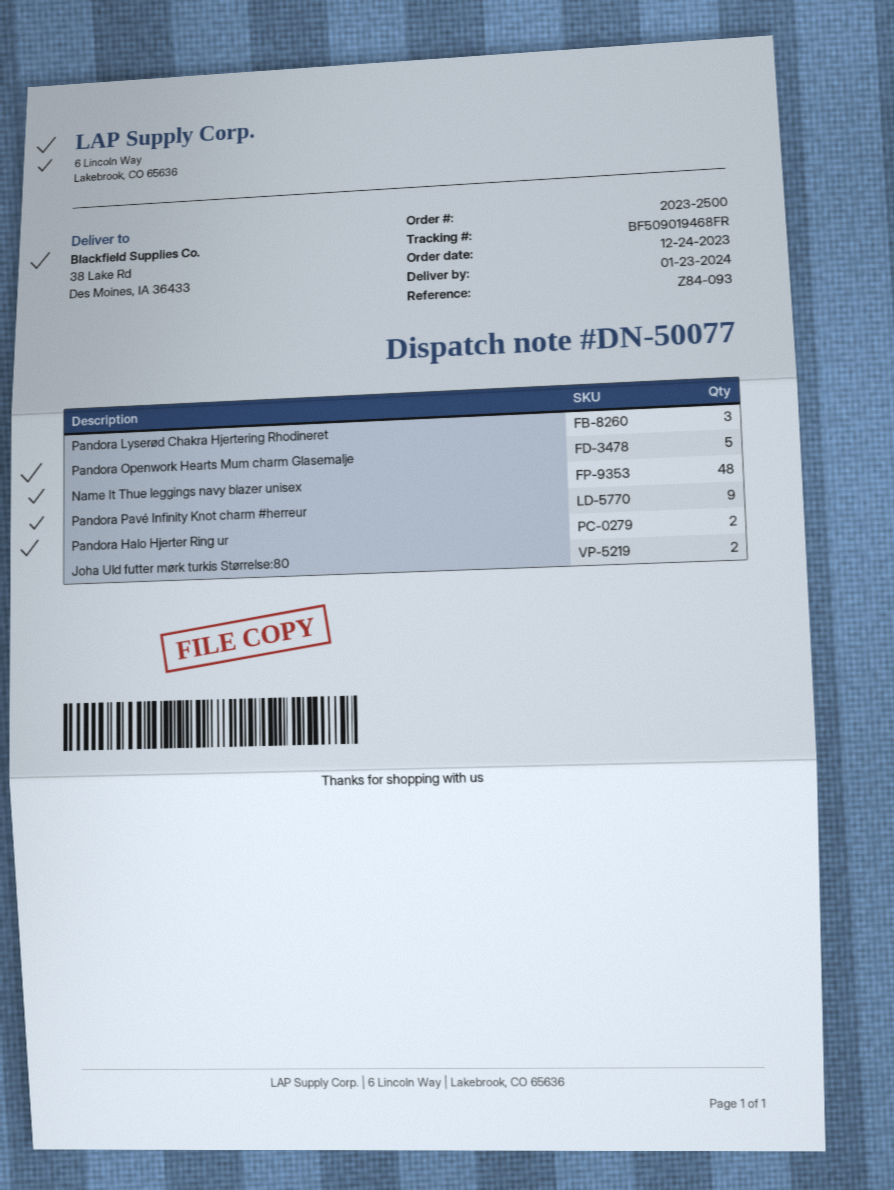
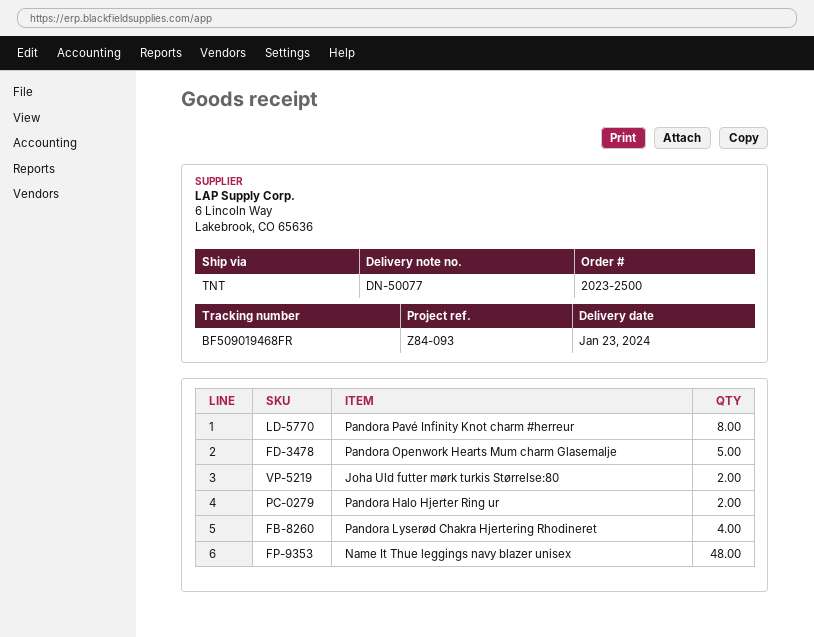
Pandora Lyserød Chakra Hjertering Rhodineret: 3 -> 4
Pandora Pavé Infinity Knot charm #herreur: 9 -> 8

